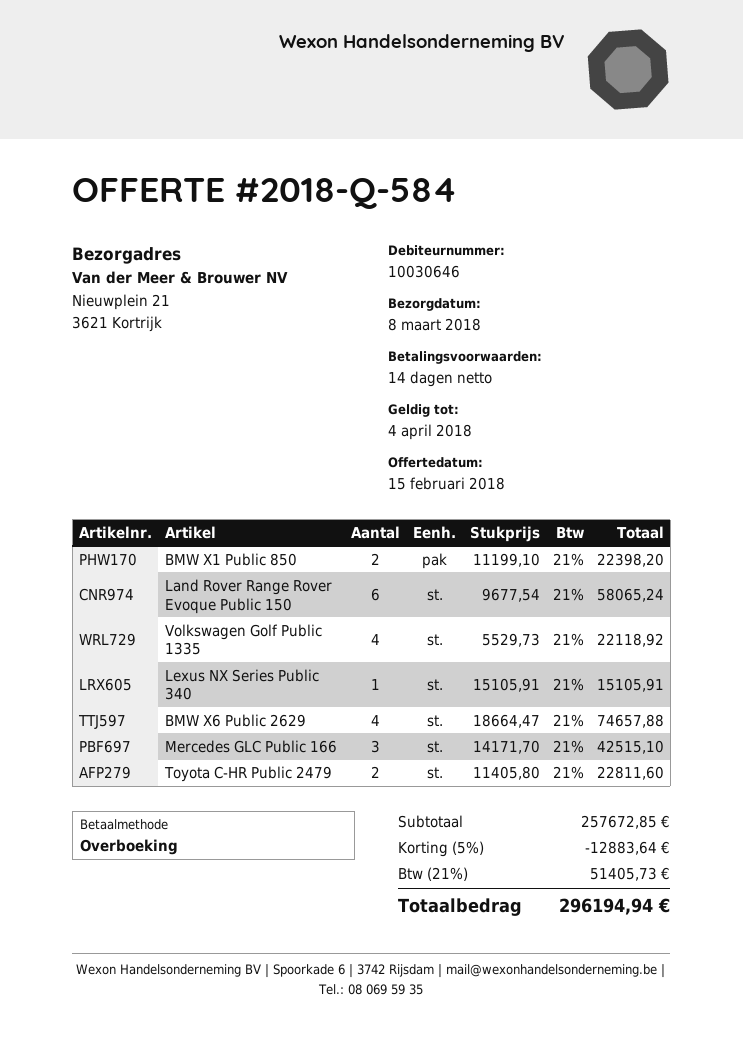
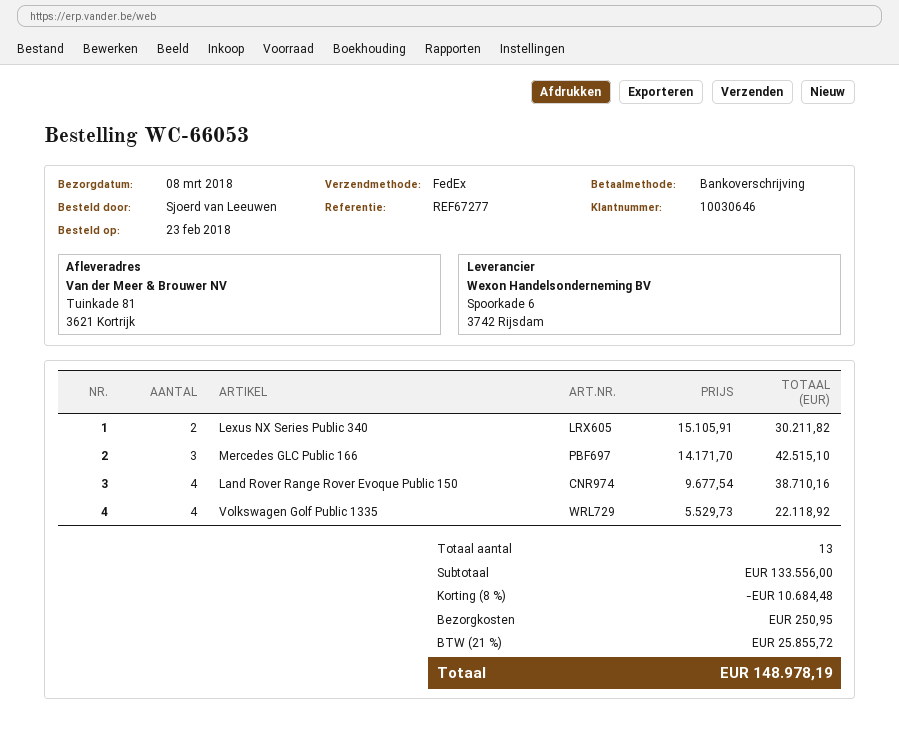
ship to: Nieuwplein 21, 3621 Kortrijk -> Tuinkade 81, 3621 Kortrijk
BMW X1 Public 850: 2 x 11199.10 = 22398.20 -> none
Land Rover Range Rover Evoque Public 150: 6 x 9677.54 = 58065.24 -> 4 x 9677.54 = 38710.16
Lexus NX Series Public 340: 1 x 15105.91 = 15105.91 -> 2 x 15105.91 = 30211.82
BMW X6 Public 2629: 4 x 18664.47 = 74657.88 -> none
Toyota C-HR Public 2479: 2 x 11405.80 = 22811.60 -> none
subtotal: 257672.85 -> 133556.00
discount: 5% = 12883.64 -> 8% = 10684.48
shipping: none -> 250.95
tax: 21% = 51405.73 -> 21% = 25855.72
total: 296194.94 -> 148978.19

